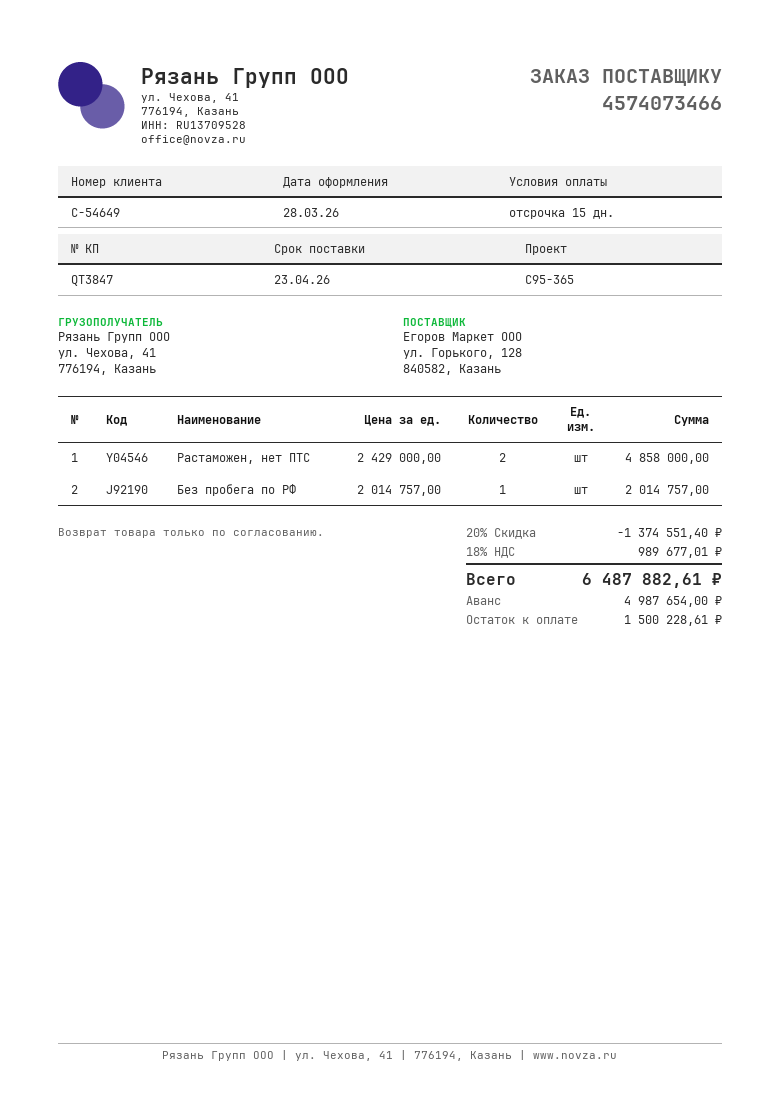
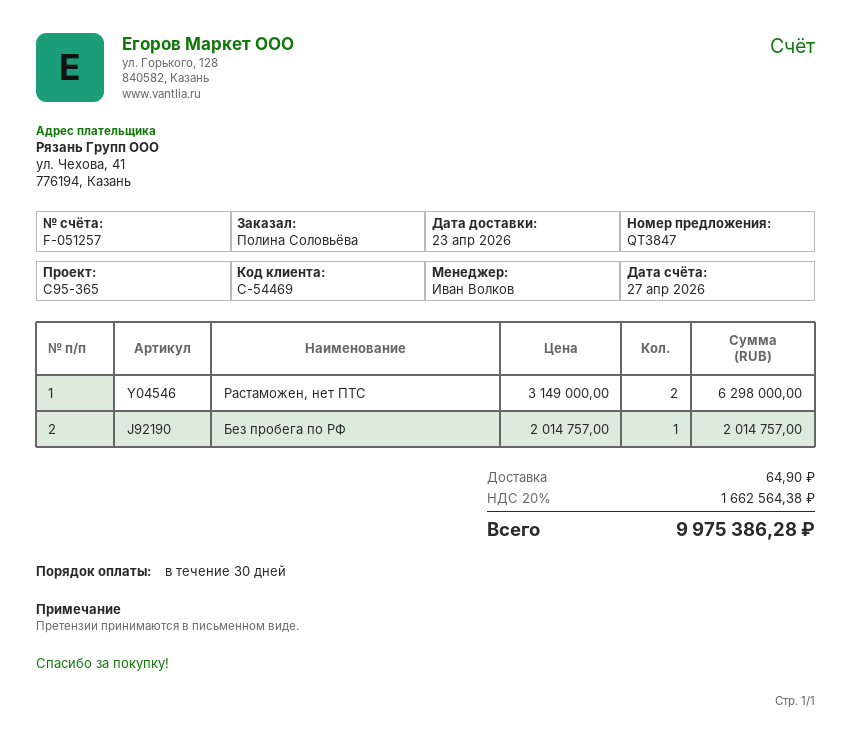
payment terms: 15 days -> 30 days
customer number: C-54649 -> C-54469
Растаможен, нет ПТС: 2 x 2429000.00 = 4858000.00 -> 2 x 3149000.00 = 6298000.00
discount: 20% = 1374551.40 -> none
shipping: none -> 64.90
tax: 18% = 989677.01 -> 20% = 1662564.38
total: 6487882.61 -> 9975386.28

